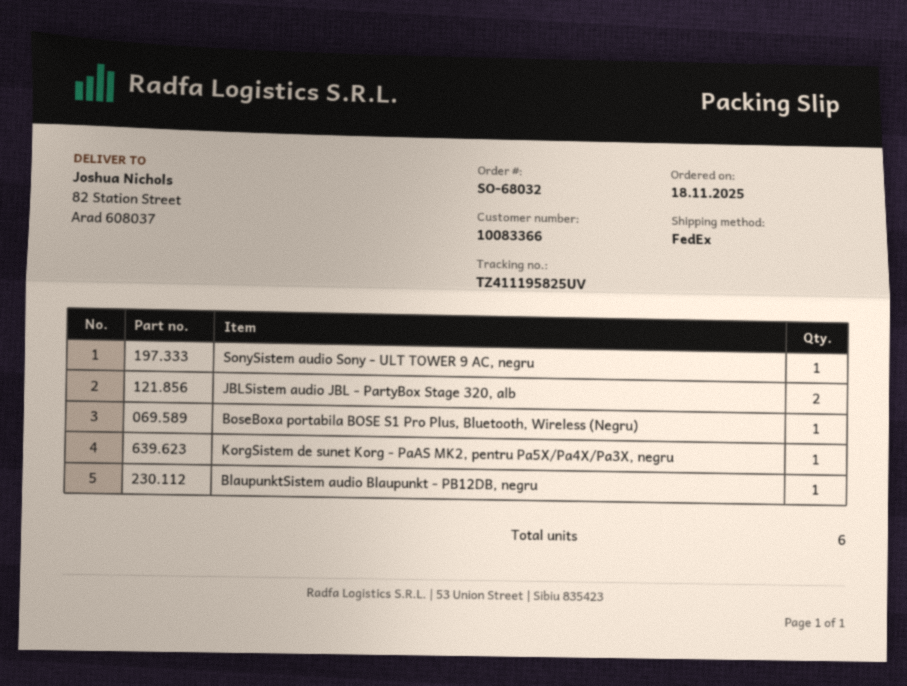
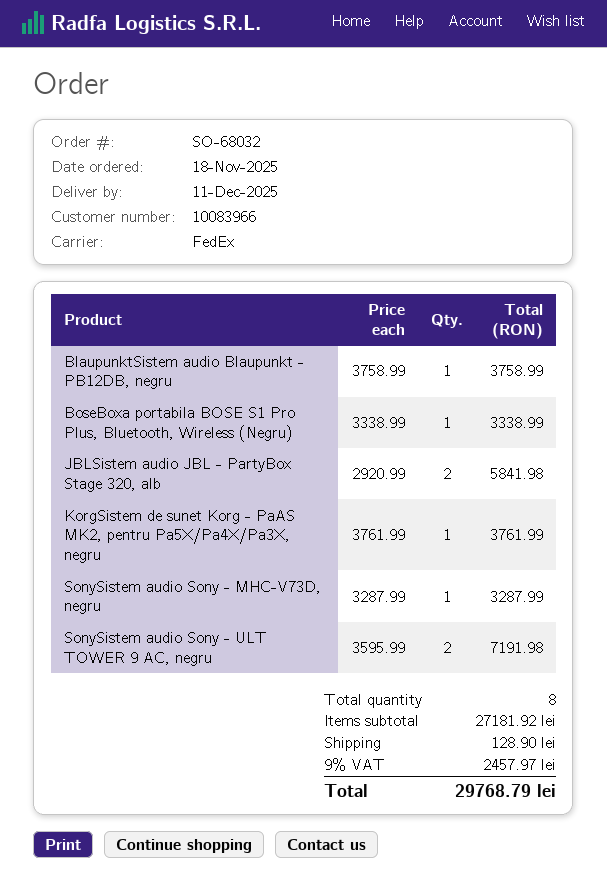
customer number: 10083366 -> 10083966
SonySistem audio Sony - ULT TOWER 9 AC, negru: 1 -> 2
SonySistem audio Sony - MHC-V73D, negru: none -> 1
total quantity: 6 -> 8

